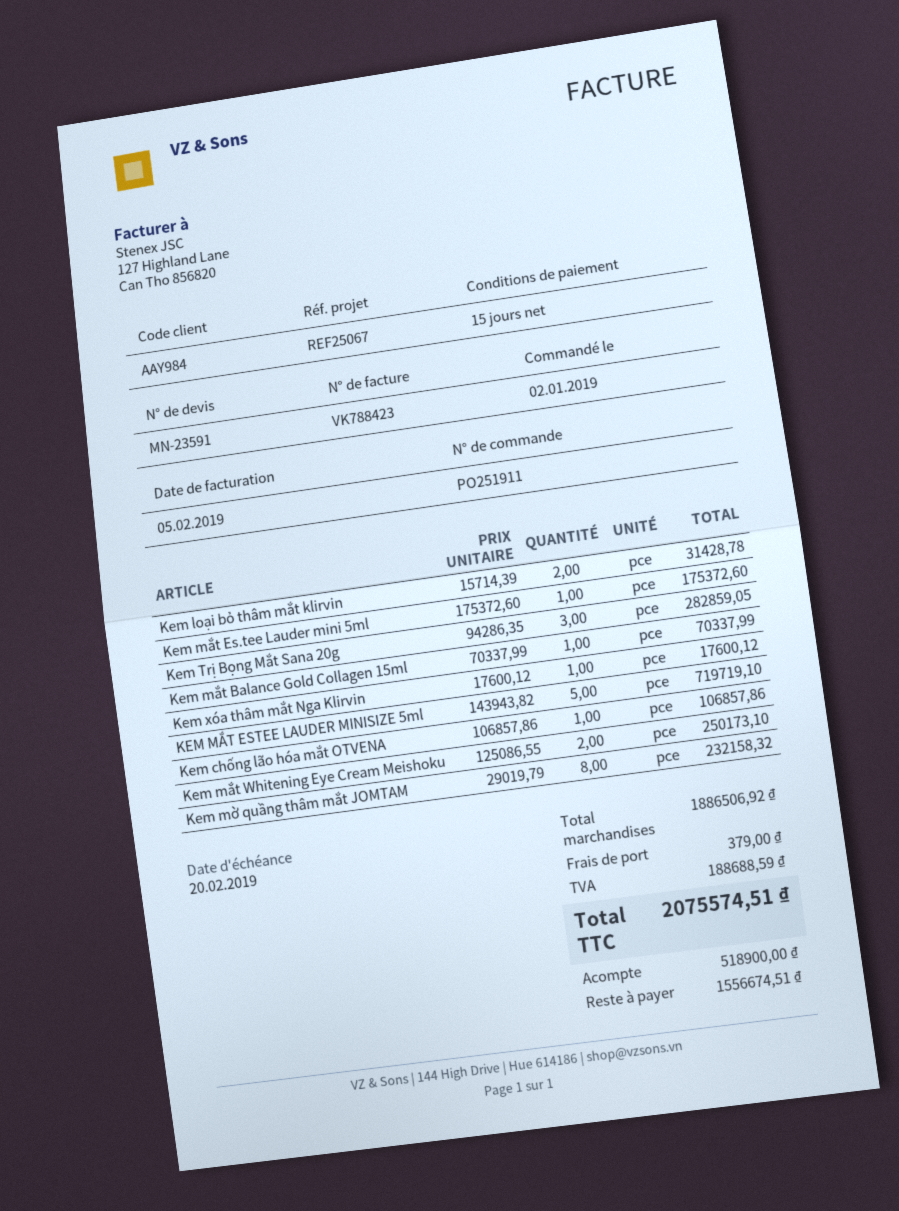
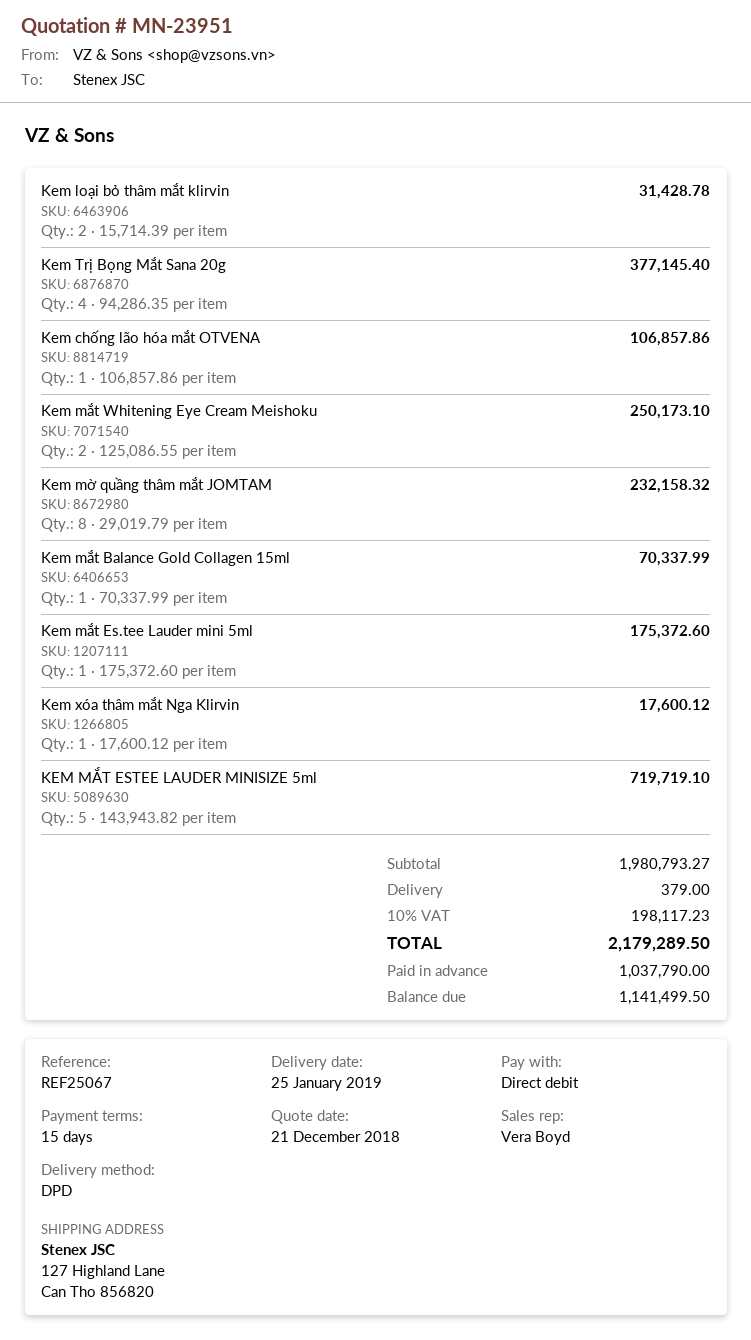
quote number: MN-23591 -> MN-23951
Kem Trị Bọng Mắt Sana 20g: 3 x 94286.35 = 282859.05 -> 4 x 94286.35 = 377145.40
subtotal: 1886506.92 -> 1980793.27
tax: 188688.59 -> 198117.23
total: 2075574.51 -> 2179289.50
deposit: 518900.00 -> 1037790.00
balance: 1556674.51 -> 1141499.50

